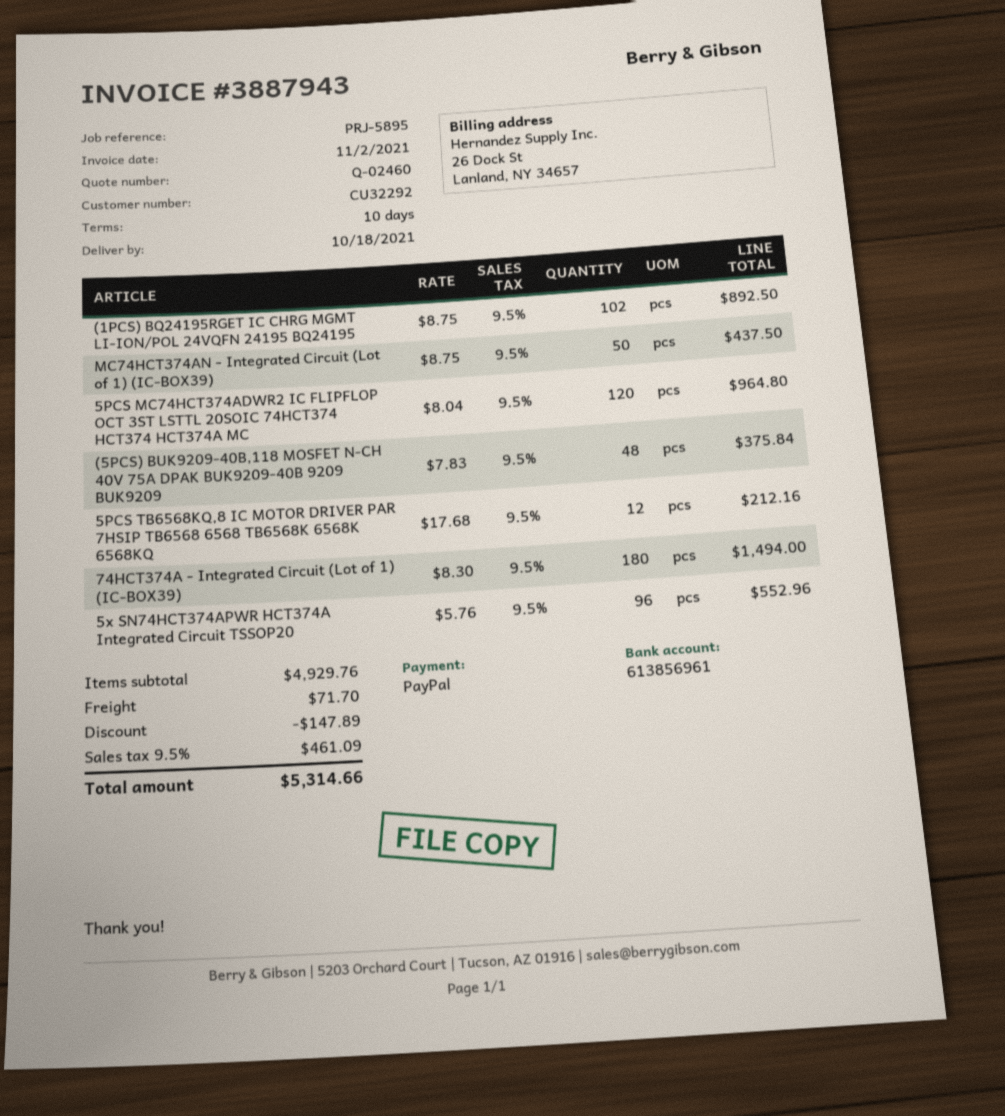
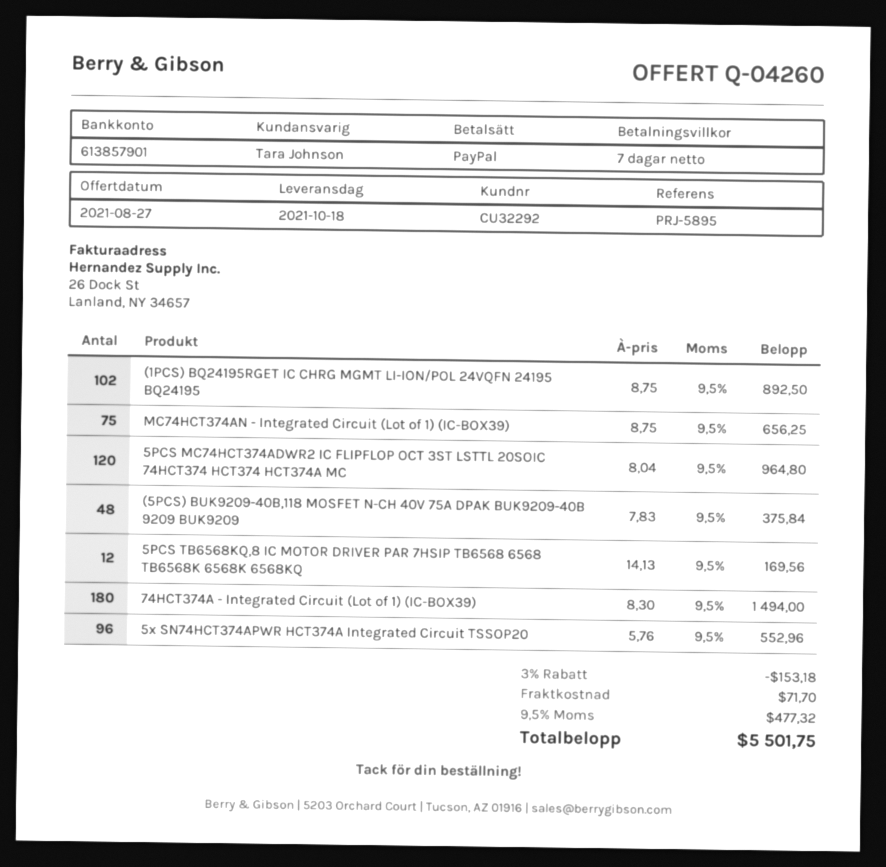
quote number: Q-02460 -> Q-04260
payment terms: 10 days -> 7 days
bank account: 613856961 -> 613857901
MC74HCT374AN - Integrated Circuit (Lot of 1) (IC-BOX39): 50 x 8.75 = 437.50 -> 75 x 8.75 = 656.25
5PCS TB6568KQ,8 IC MOTOR DRIVER PAR 7HSIP TB6568 6568 TB6568K 6568K 6568KQ: 12 x 17.68 = 212.16 -> 12 x 14.13 = 169.56
discount: 147.89 -> 153.18
tax: 9.5% = 461.09 -> 9.5% = 477.32
total: 5314.66 -> 5501.75

